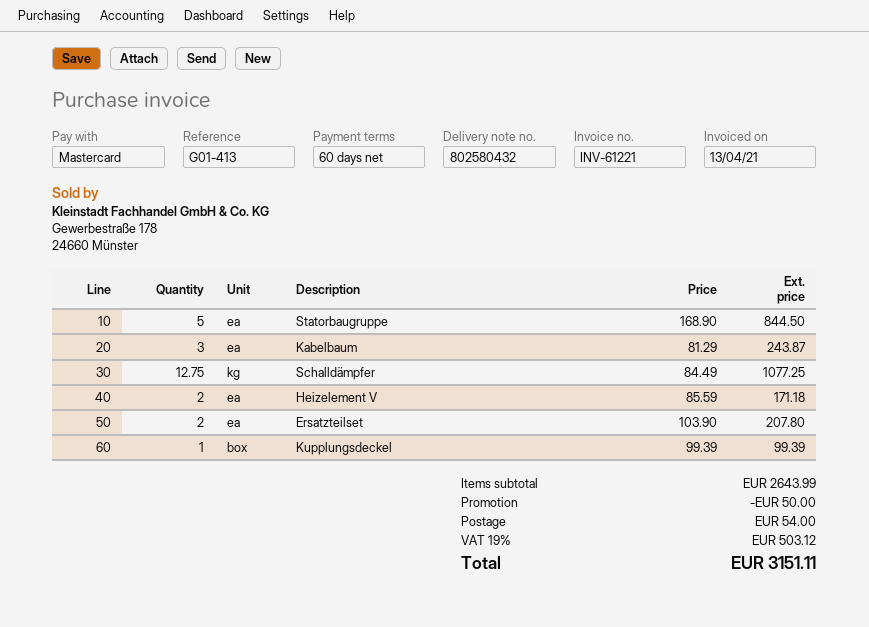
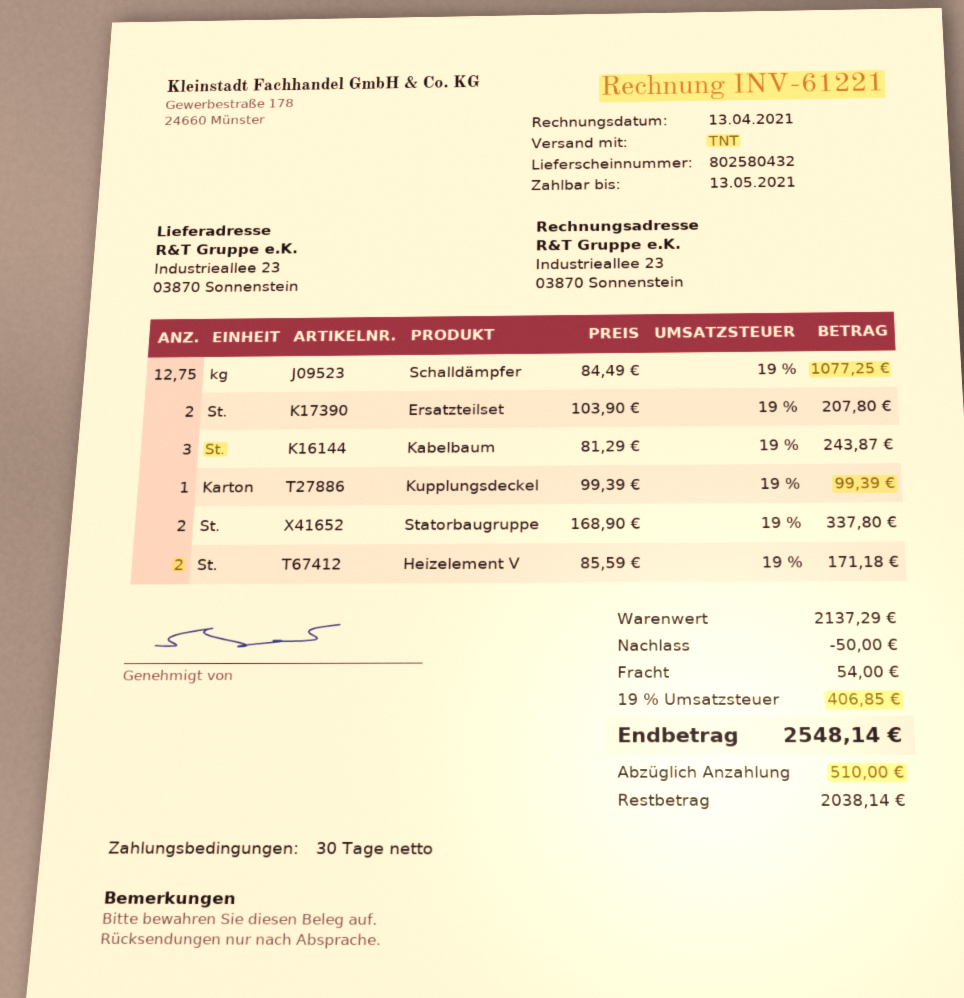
payment terms: 60 days -> 30 days
Statorbaugruppe: 5 x 168.90 = 844.50 -> 2 x 168.90 = 337.80
subtotal: 2643.99 -> 2137.29
tax: 19% = 503.12 -> 19% = 406.85
total: 3151.11 -> 2548.14

